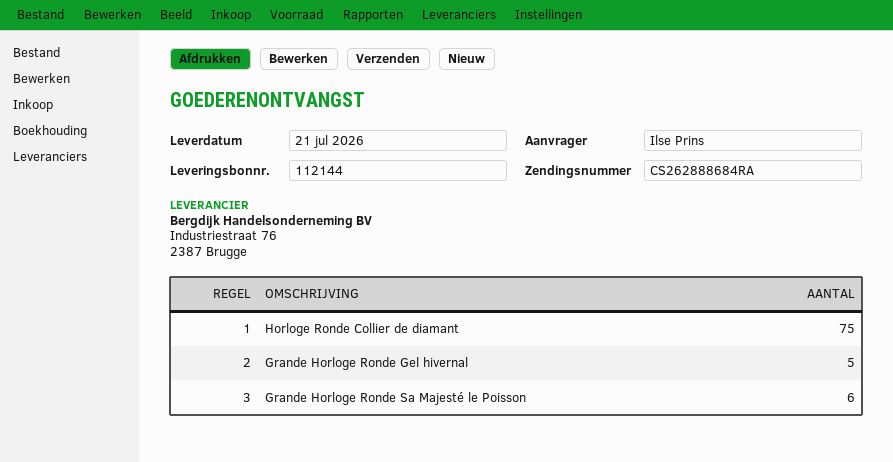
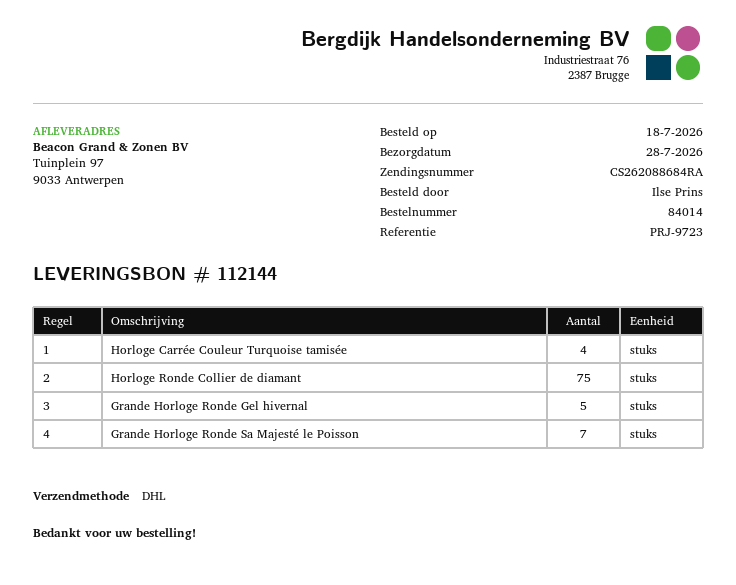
delivery date: 2026-07-21 -> 2026-07-28
tracking number: CS262888684RA -> CS262088684RA
Grande Horloge Ronde Sa Majesté le Poisson: 6 -> 7
Horloge Carrée Couleur Turquoise tamisée: none -> 4

